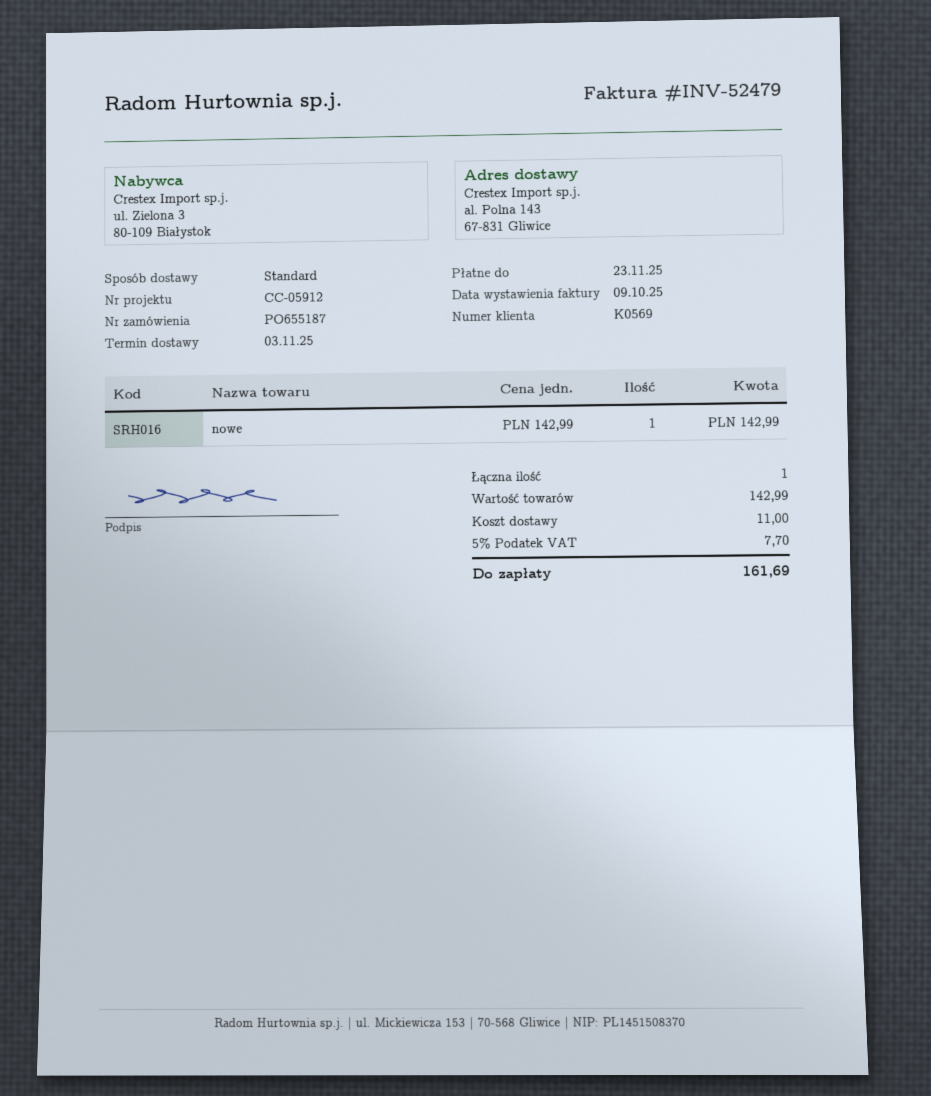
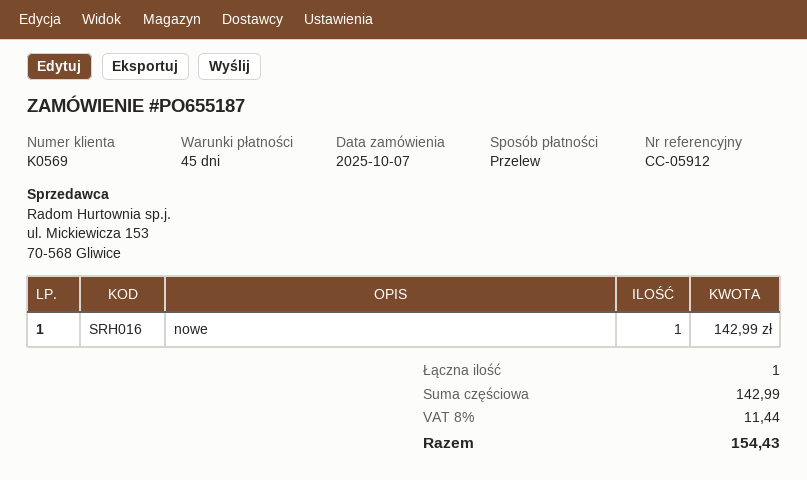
shipping: 11.00 -> none
tax: 5% = 7.70 -> 8% = 11.44
total: 161.69 -> 154.43

